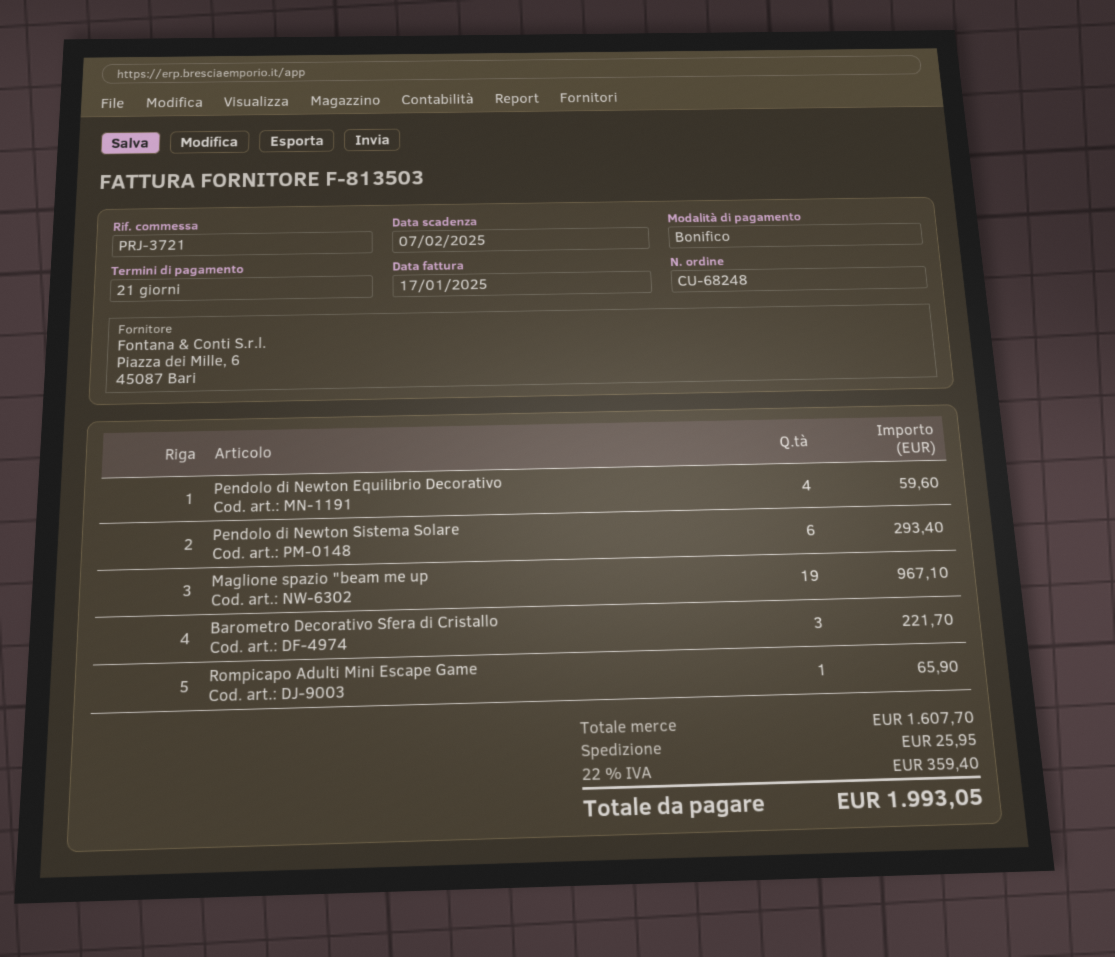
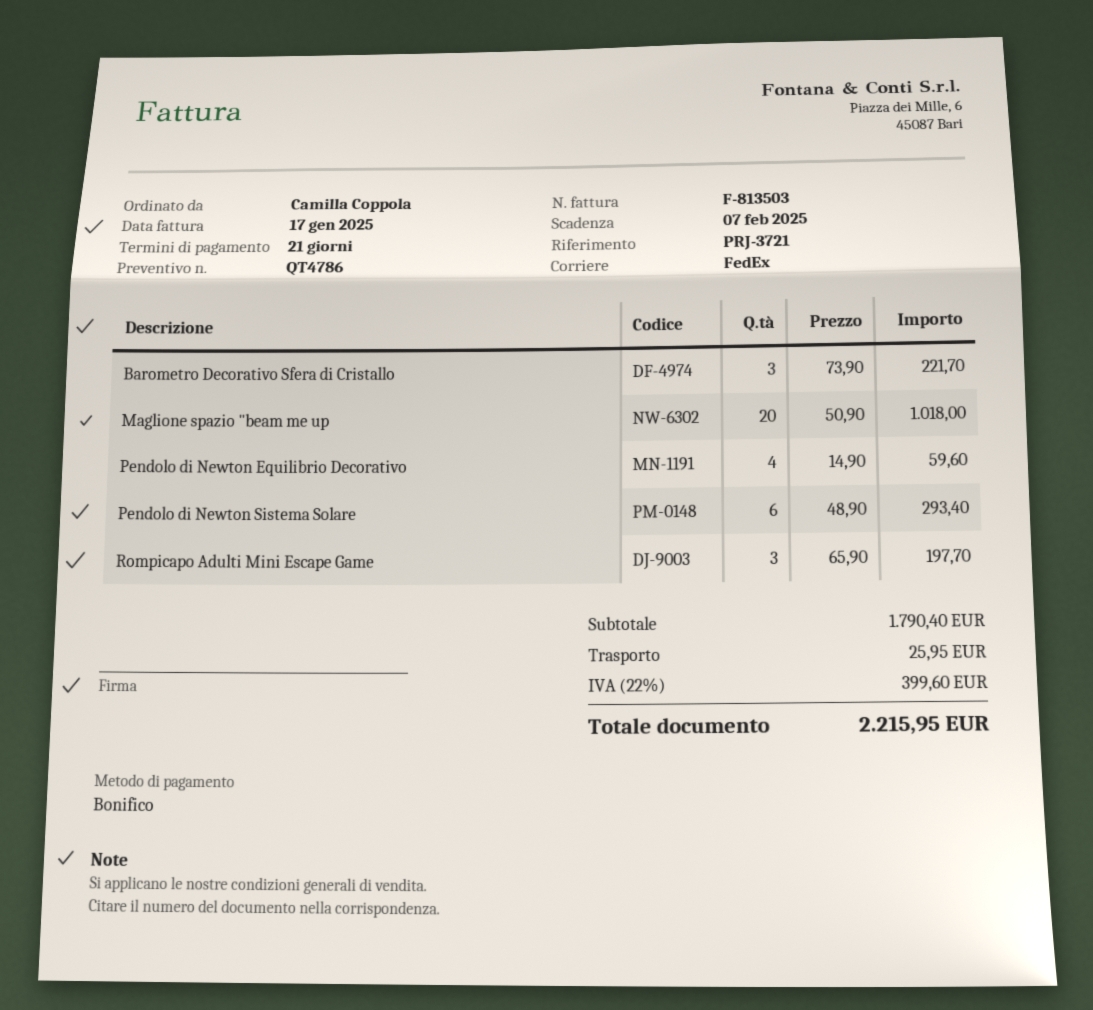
Maglione spazio "beam me up: 19 for 967.10 -> 20 for 1018.00
Rompicapo Adulti Mini Escape Game: 1 for 65.90 -> 3 for 197.70
subtotal: 1607.70 -> 1790.40
tax: 22% = 359.40 -> 22% = 399.60
total: 1993.05 -> 2215.95

